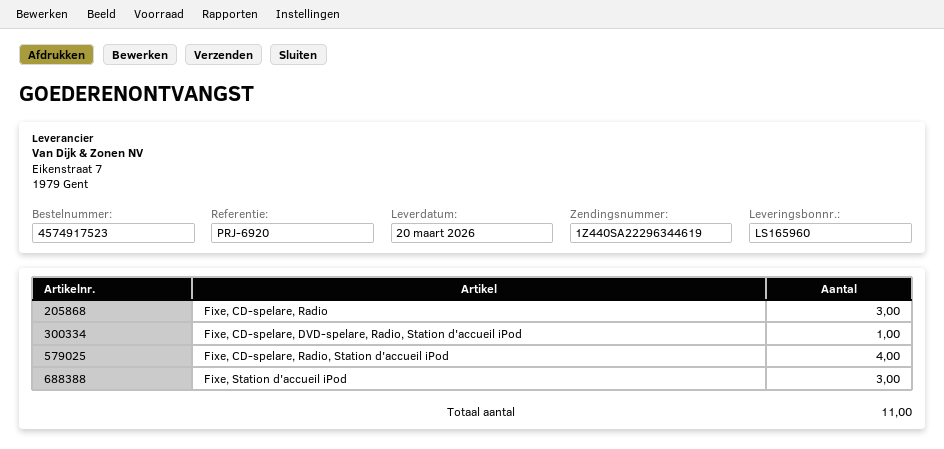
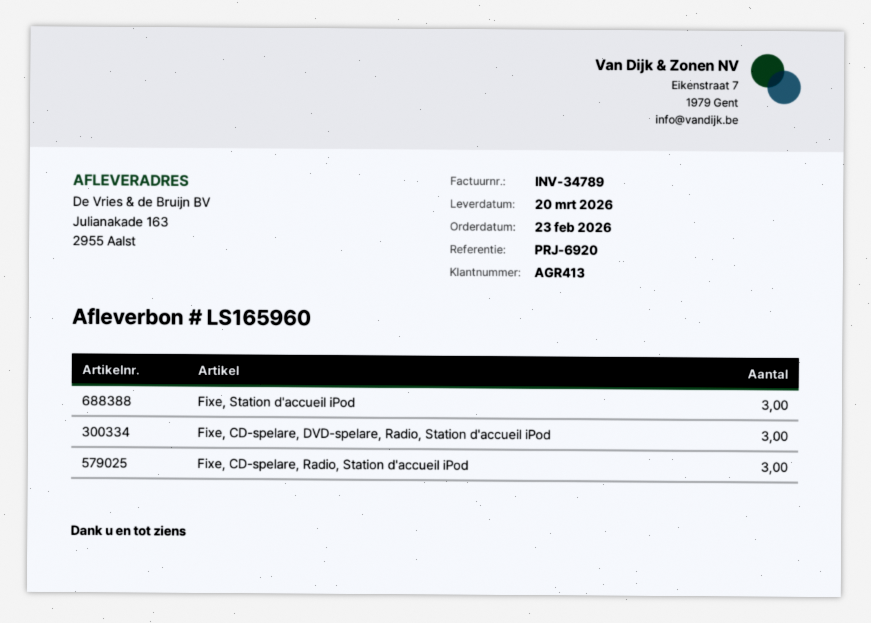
Fixe, CD-spelare, Radio: 3 -> none
Fixe, CD-spelare, DVD-spelare, Radio, Station d'accueil iPod: 1 -> 3
Fixe, CD-spelare, Radio, Station d'accueil iPod: 4 -> 3

